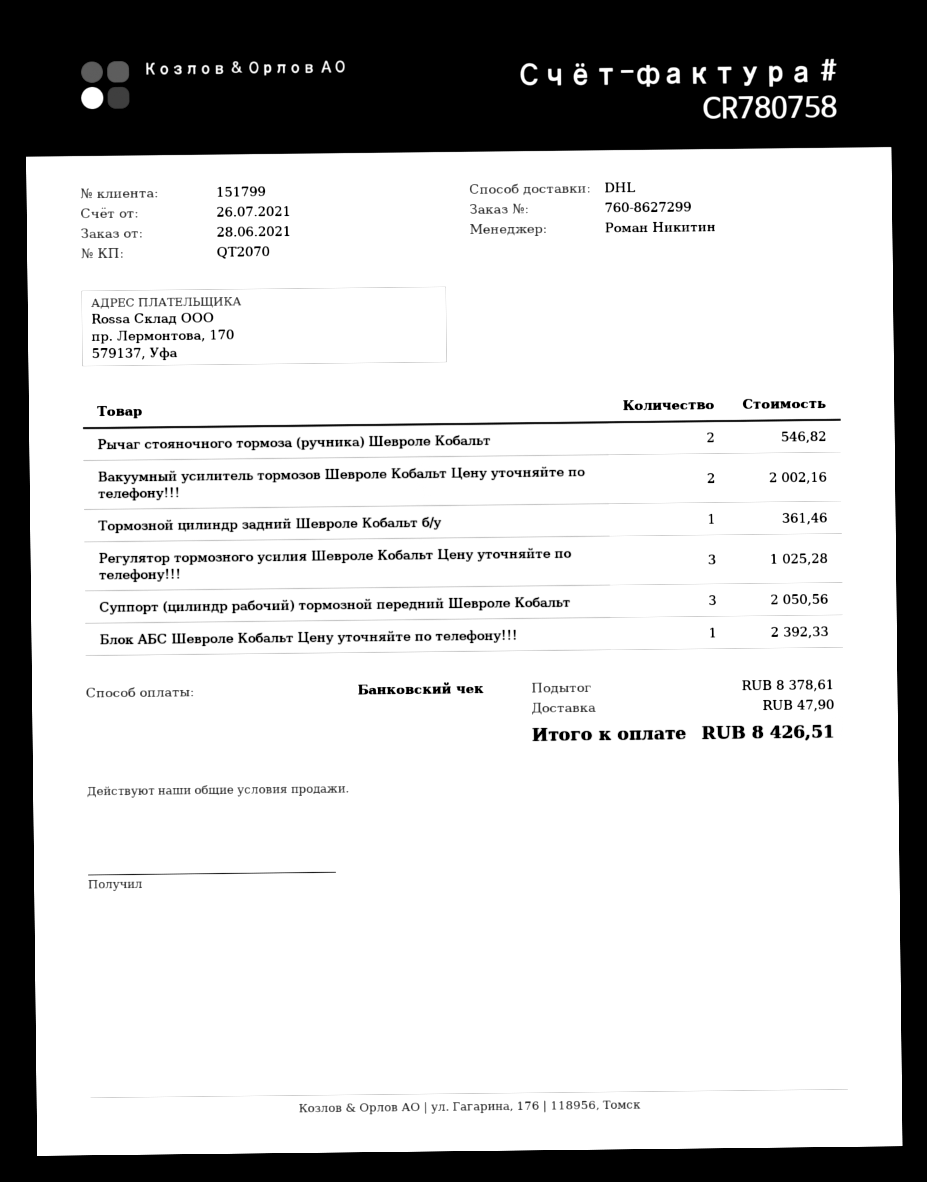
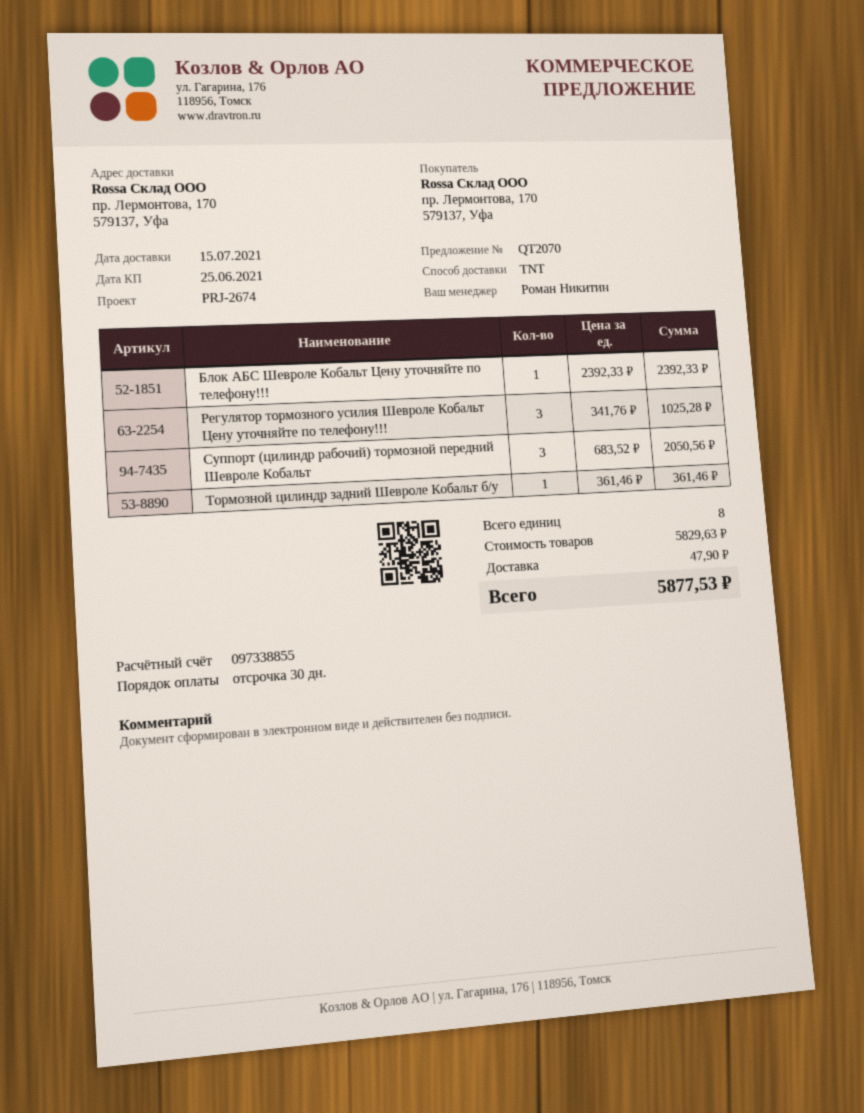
shipping method: DHL -> TNT
Рычаг стояночного тормоза (ручника) Шевроле Кобальт: 2 for 546.82 -> none
Вакуумный усилитель тормозов Шевроле Кобальт Цену уточняйте по телефону!!!: 2 for 2002.16 -> none
subtotal: 8378.61 -> 5829.63
total: 8426.51 -> 5877.53

